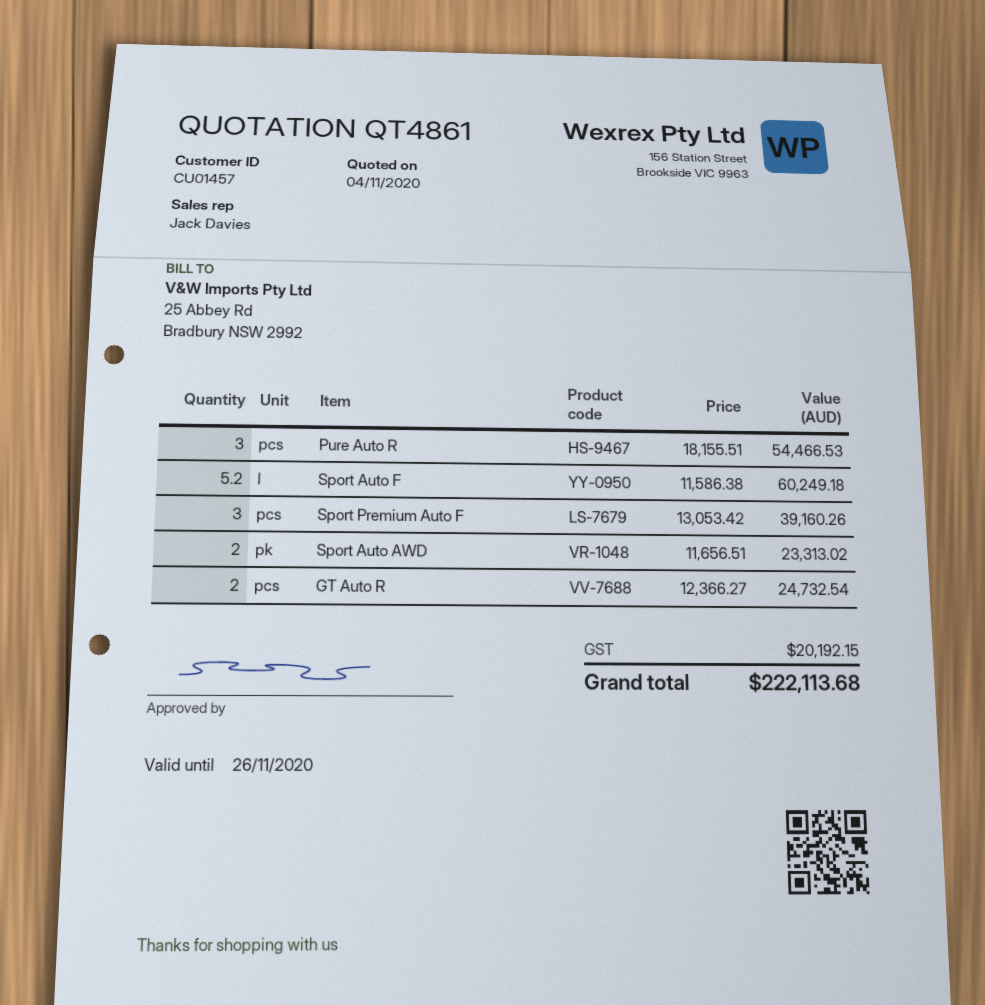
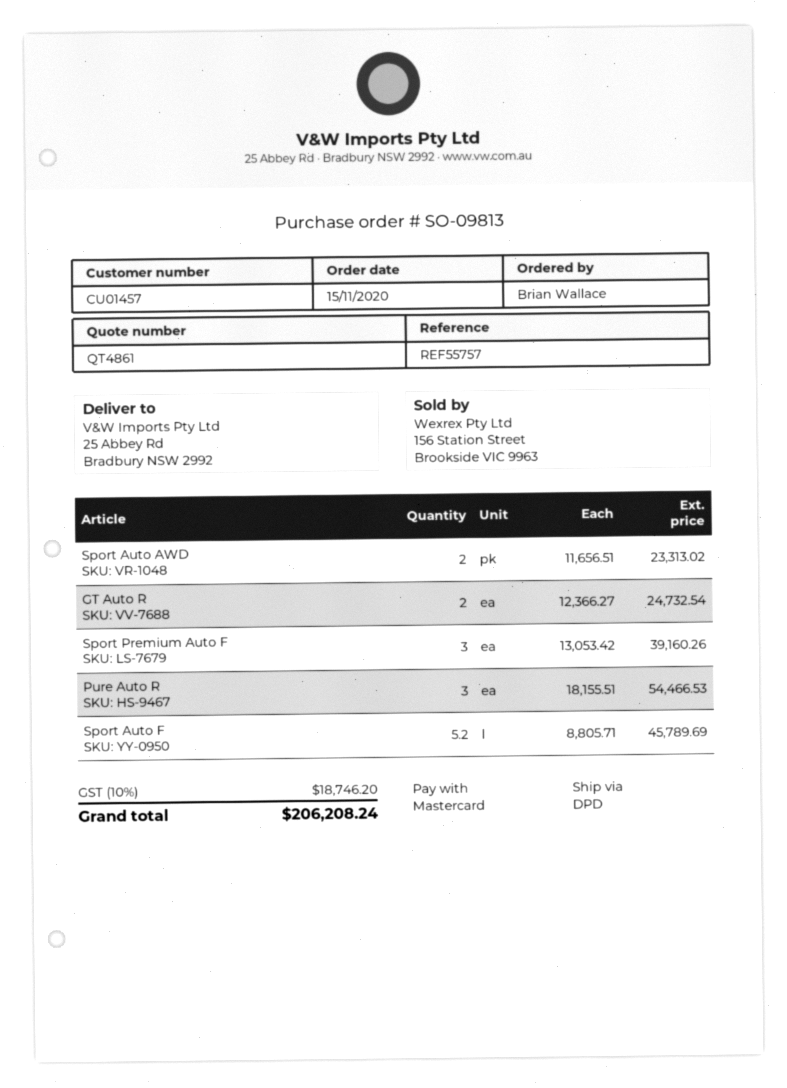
Sport Auto F: 5.2 x 11586.38 = 60249.18 -> 5.2 x 8805.71 = 45789.69
tax: 20192.15 -> 18746.20
total: 222113.68 -> 206208.24

